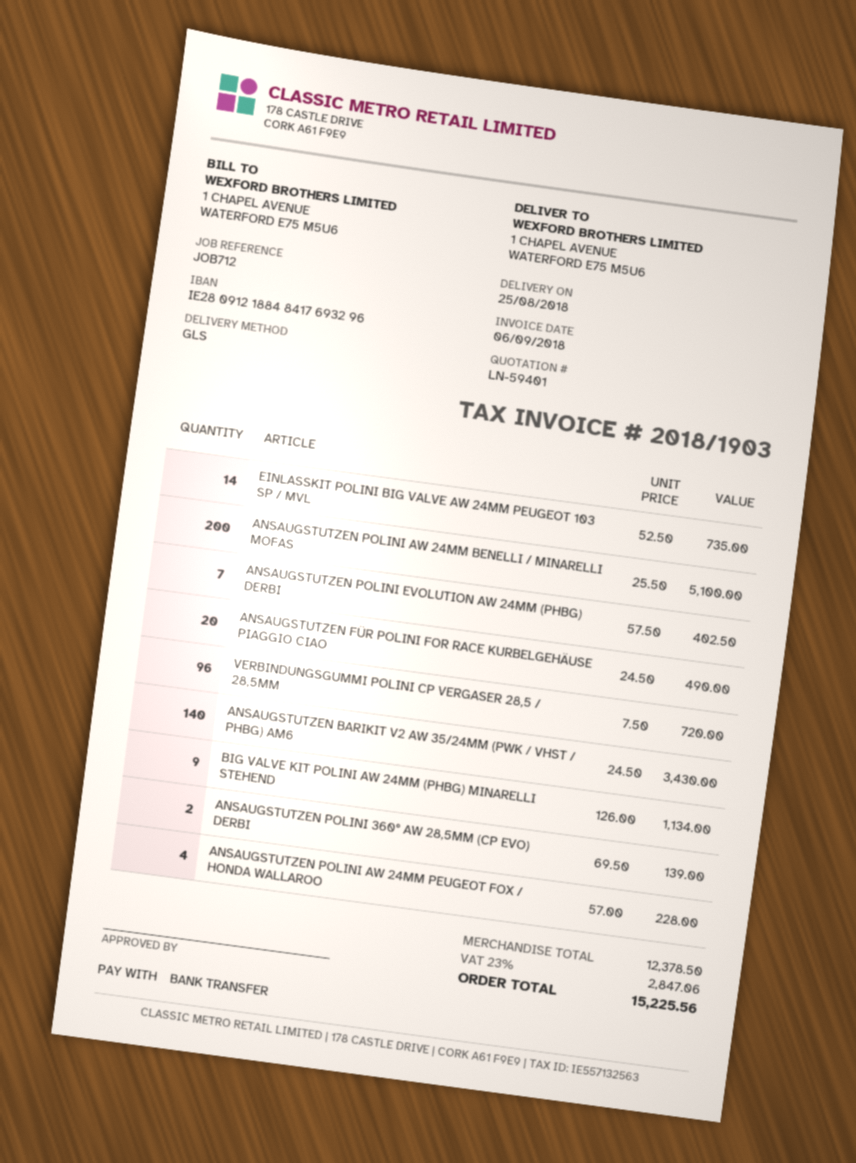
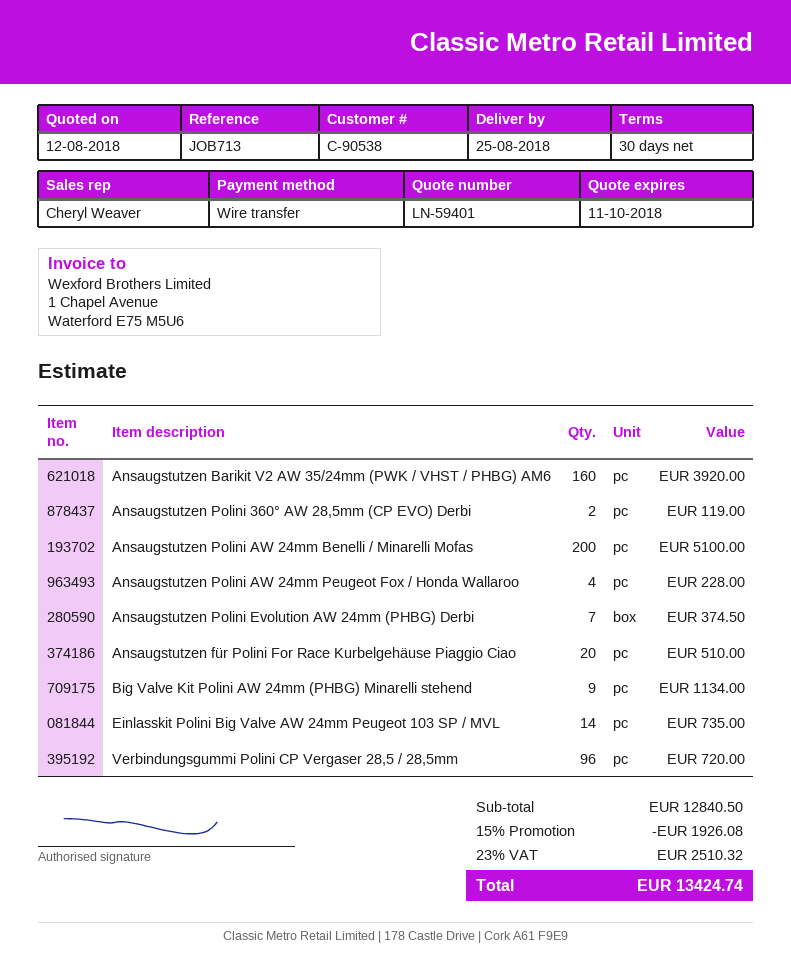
reference: JOB712 -> JOB713
ANSAUGSTUTZEN POLINI EVOLUTION AW 24MM (PHBG) DERBI: 7 for 402.50 -> 7 for 374.50
ANSAUGSTUTZEN FÜR POLINI FOR RACE KURBELGEHÄUSE PIAGGIO CIAO: 20 for 490.00 -> 20 for 510.00
ANSAUGSTUTZEN BARIKIT V2 AW 35/24MM (PWK / VHST / PHBG) AM6: 140 for 3430.00 -> 160 for 3920.00
ANSAUGSTUTZEN POLINI 360° AW 28,5MM (CP EVO) DERBI: 2 for 139.00 -> 2 for 119.00
subtotal: 12378.50 -> 12840.50
discount: none -> 15% = 1926.08
tax: 23% = 2847.06 -> 23% = 2510.32
total: 15225.56 -> 13424.74

